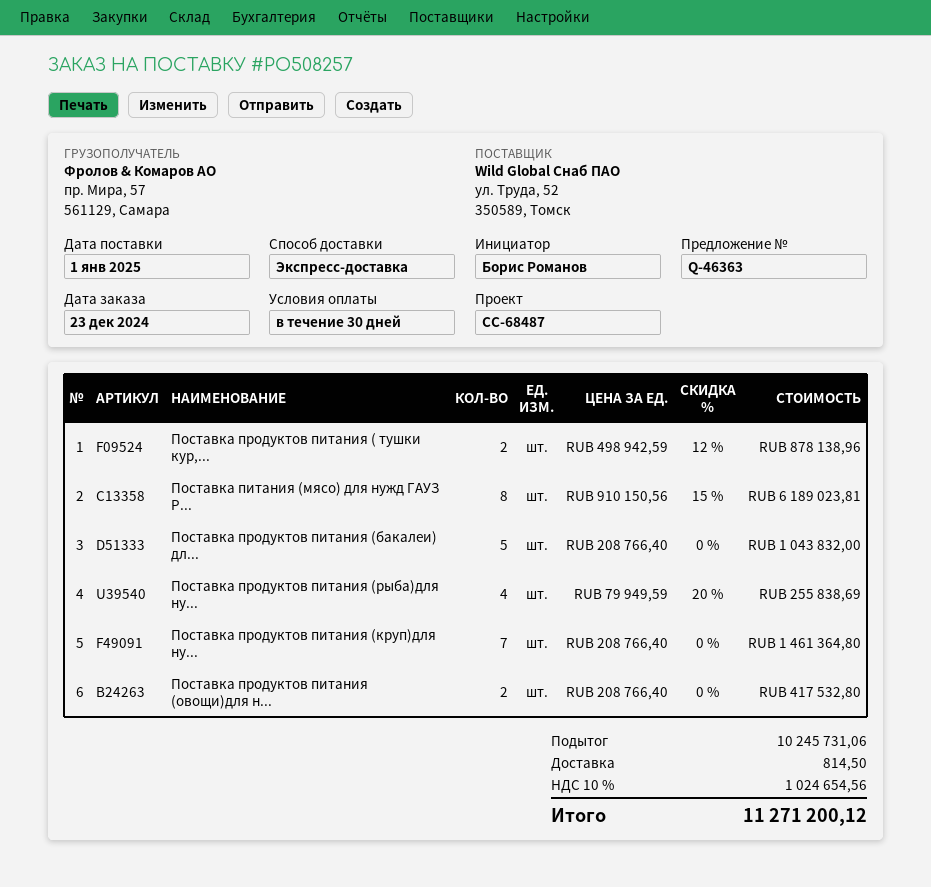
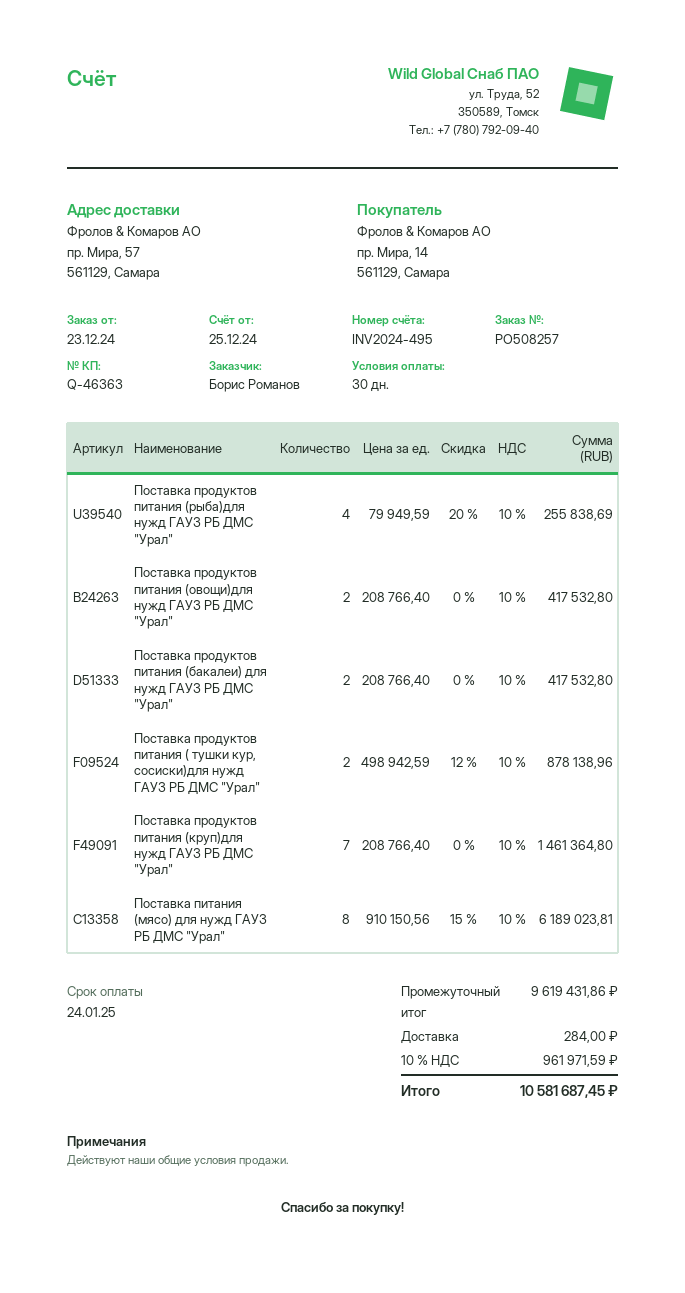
Поставка продуктов питания (бакалеи) дл...: 5 x 208766.40 = 1043832.00 -> 2 x 208766.40 = 417532.80
subtotal: 10245731.06 -> 9619431.86
shipping: 814.50 -> 284.00
tax: 10% = 1024654.56 -> 10% = 961971.59
total: 11271200.12 -> 10581687.45

